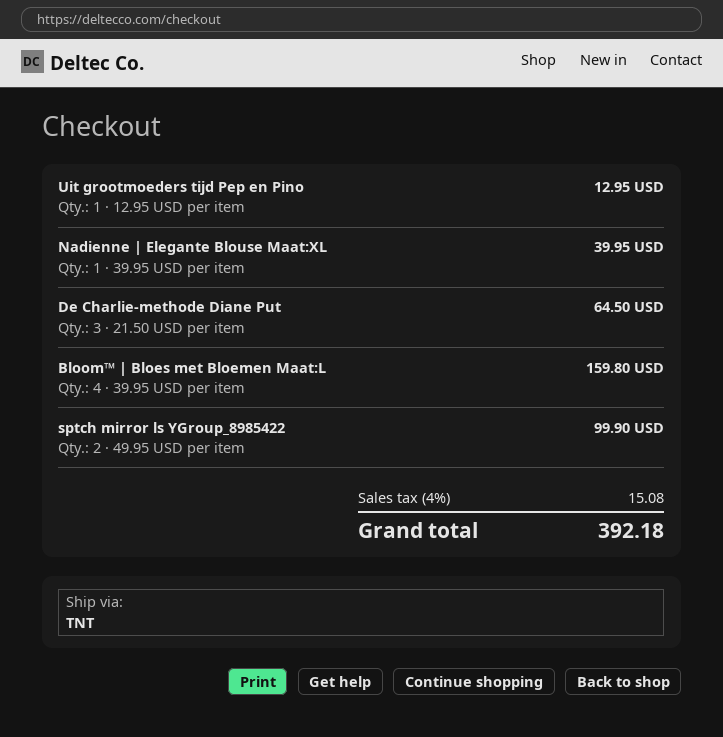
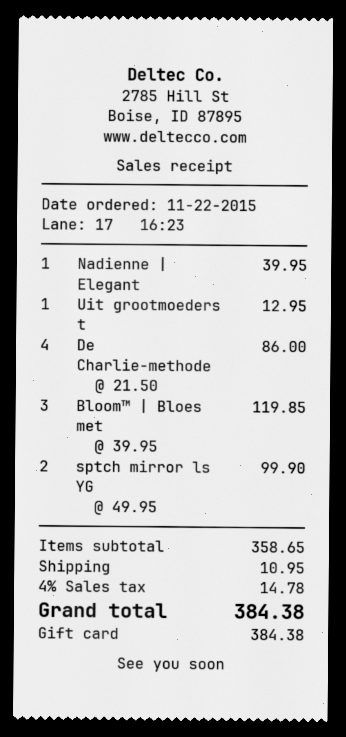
De Charlie-methode Diane Put: 3 x 21.50 = 64.50 -> 4 x 21.50 = 86.00
Bloom™ | Bloes met Bloemen Maat:L: 4 x 39.95 = 159.80 -> 3 x 39.95 = 119.85
shipping: none -> 10.95
tax: 4% = 15.08 -> 4% = 14.78
total: 392.18 -> 384.38

